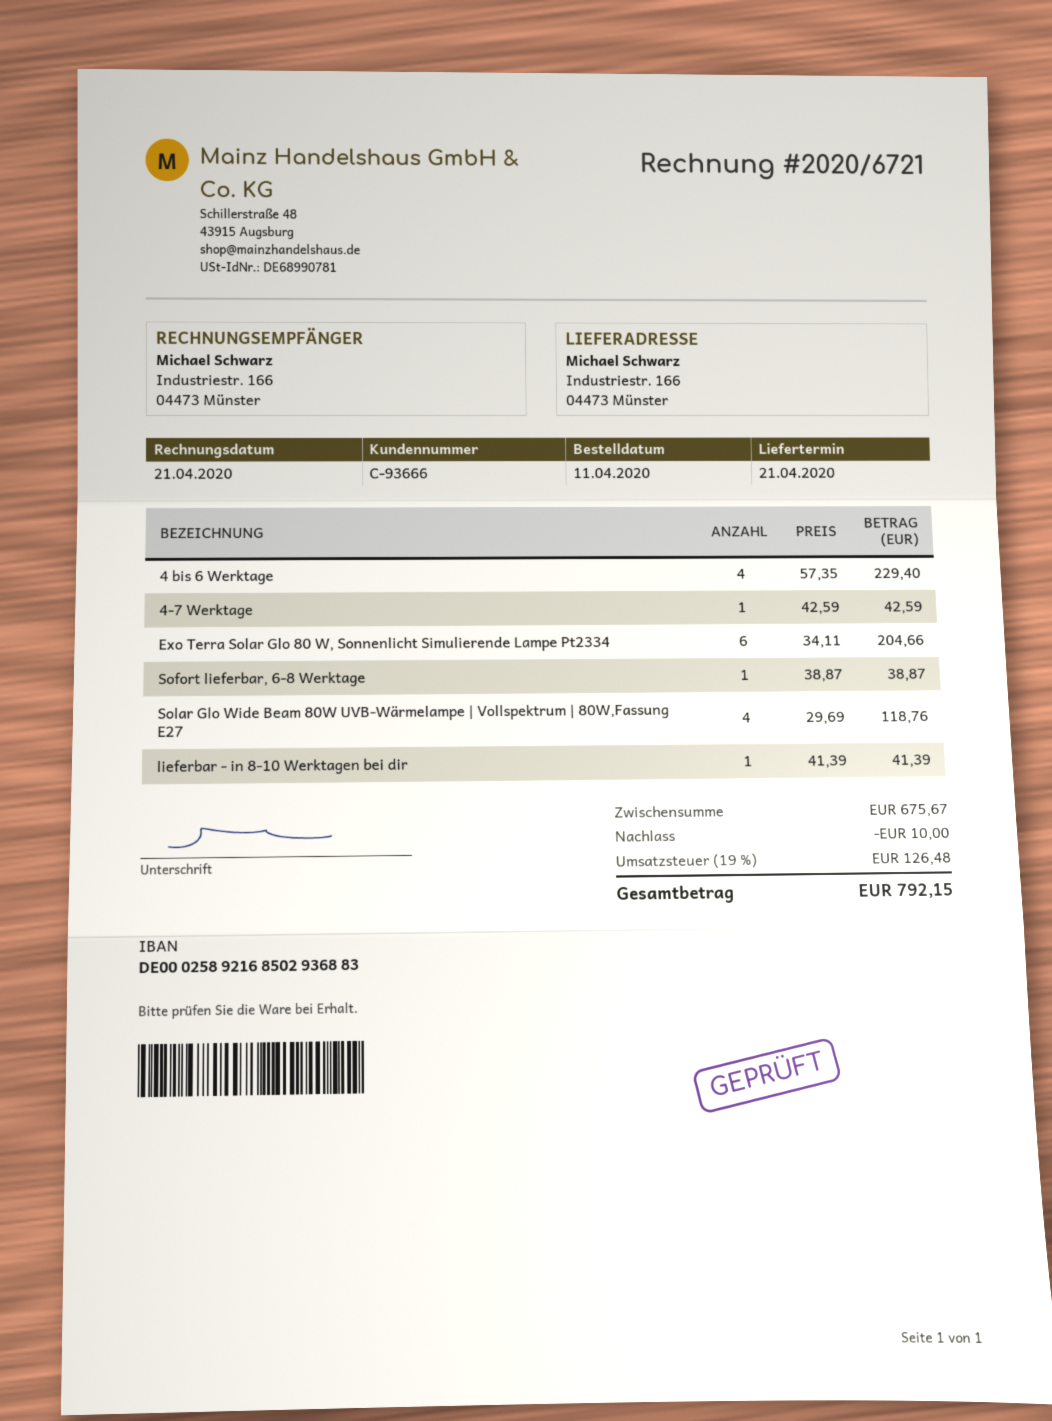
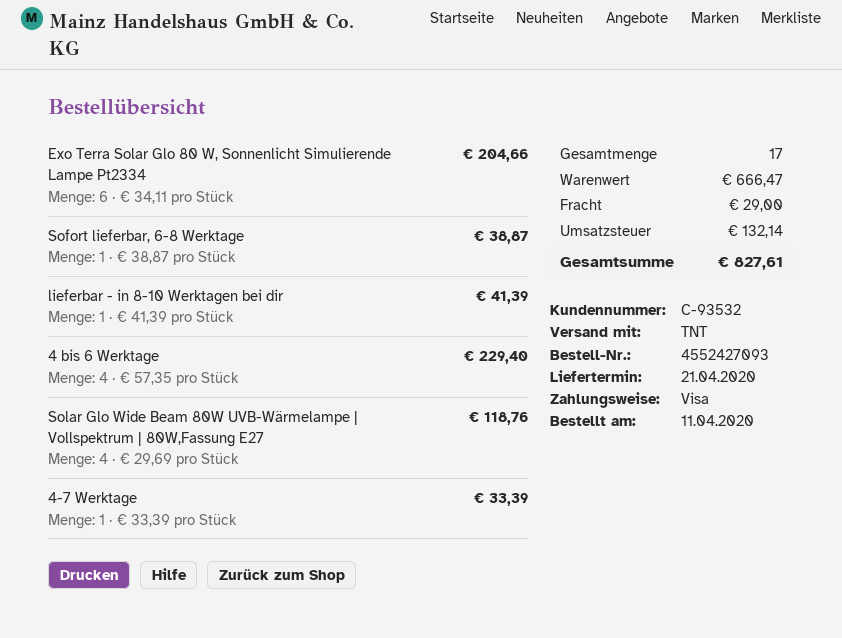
customer number: C-93666 -> C-93532
4-7 Werktage: 1 x 42.59 = 42.59 -> 1 x 33.39 = 33.39
subtotal: 675.67 -> 666.47
discount: 10.00 -> none
shipping: none -> 29.00
tax: 126.48 -> 132.14
total: 792.15 -> 827.61

